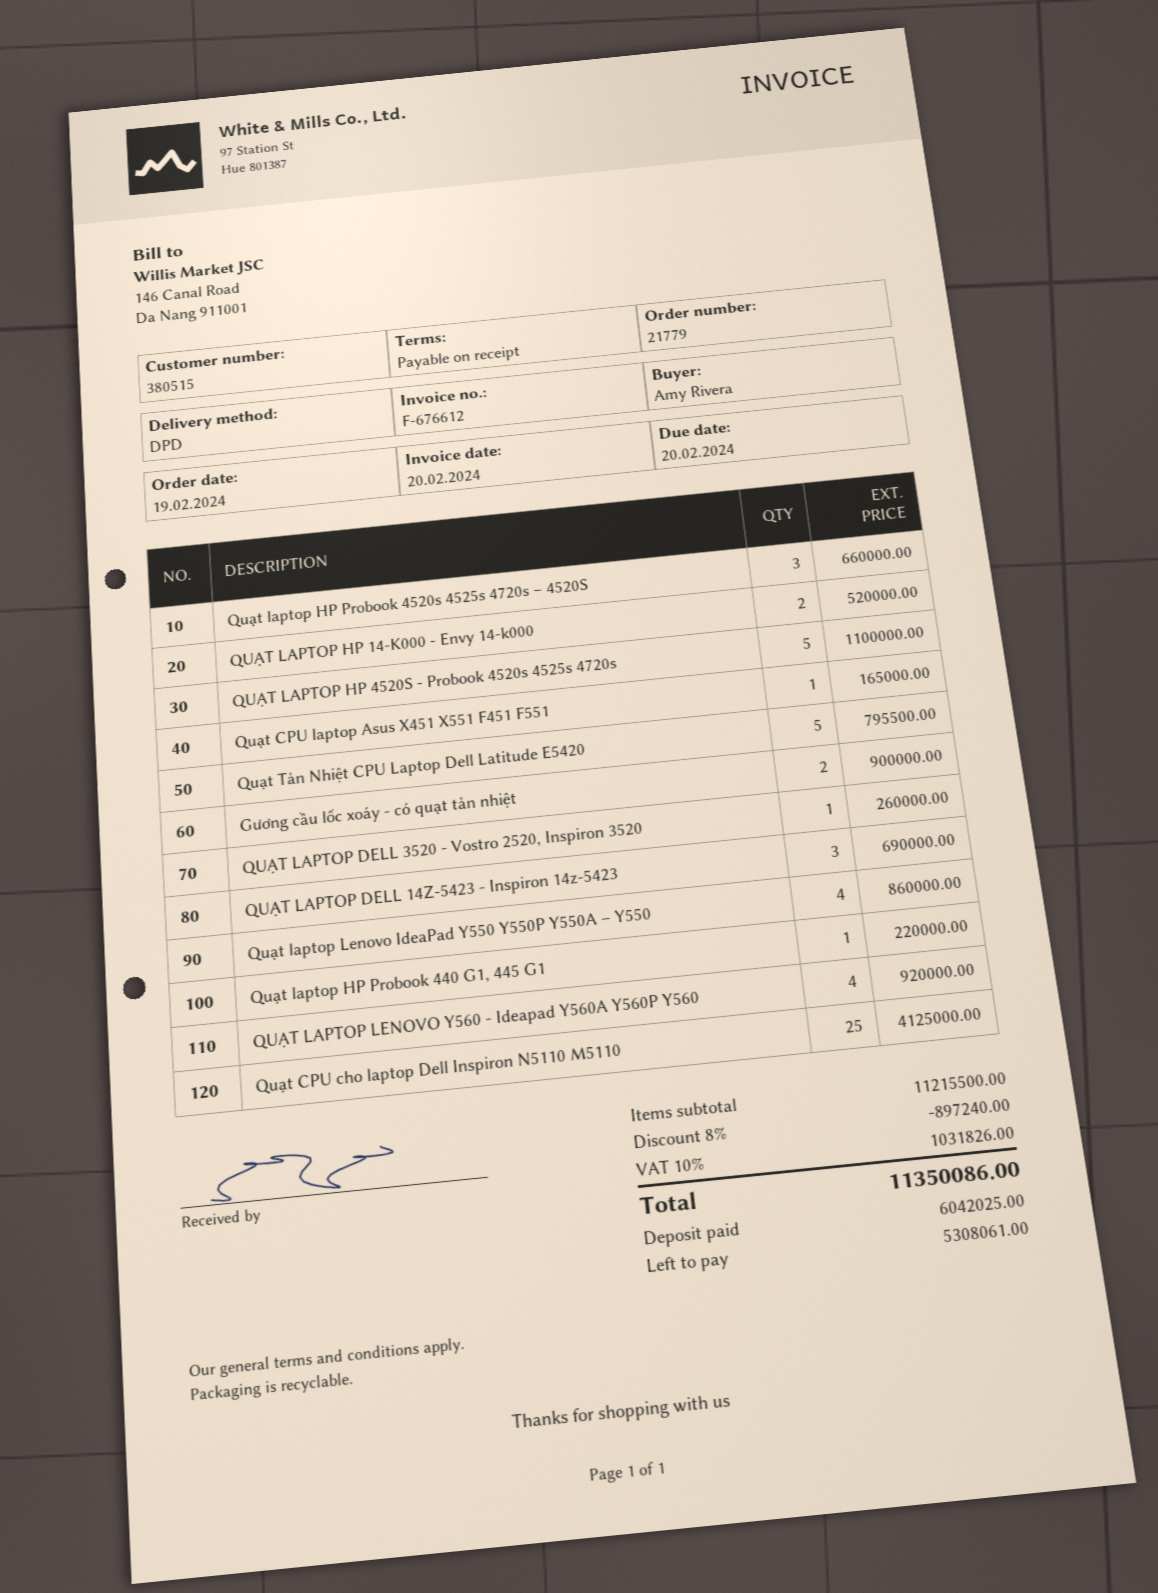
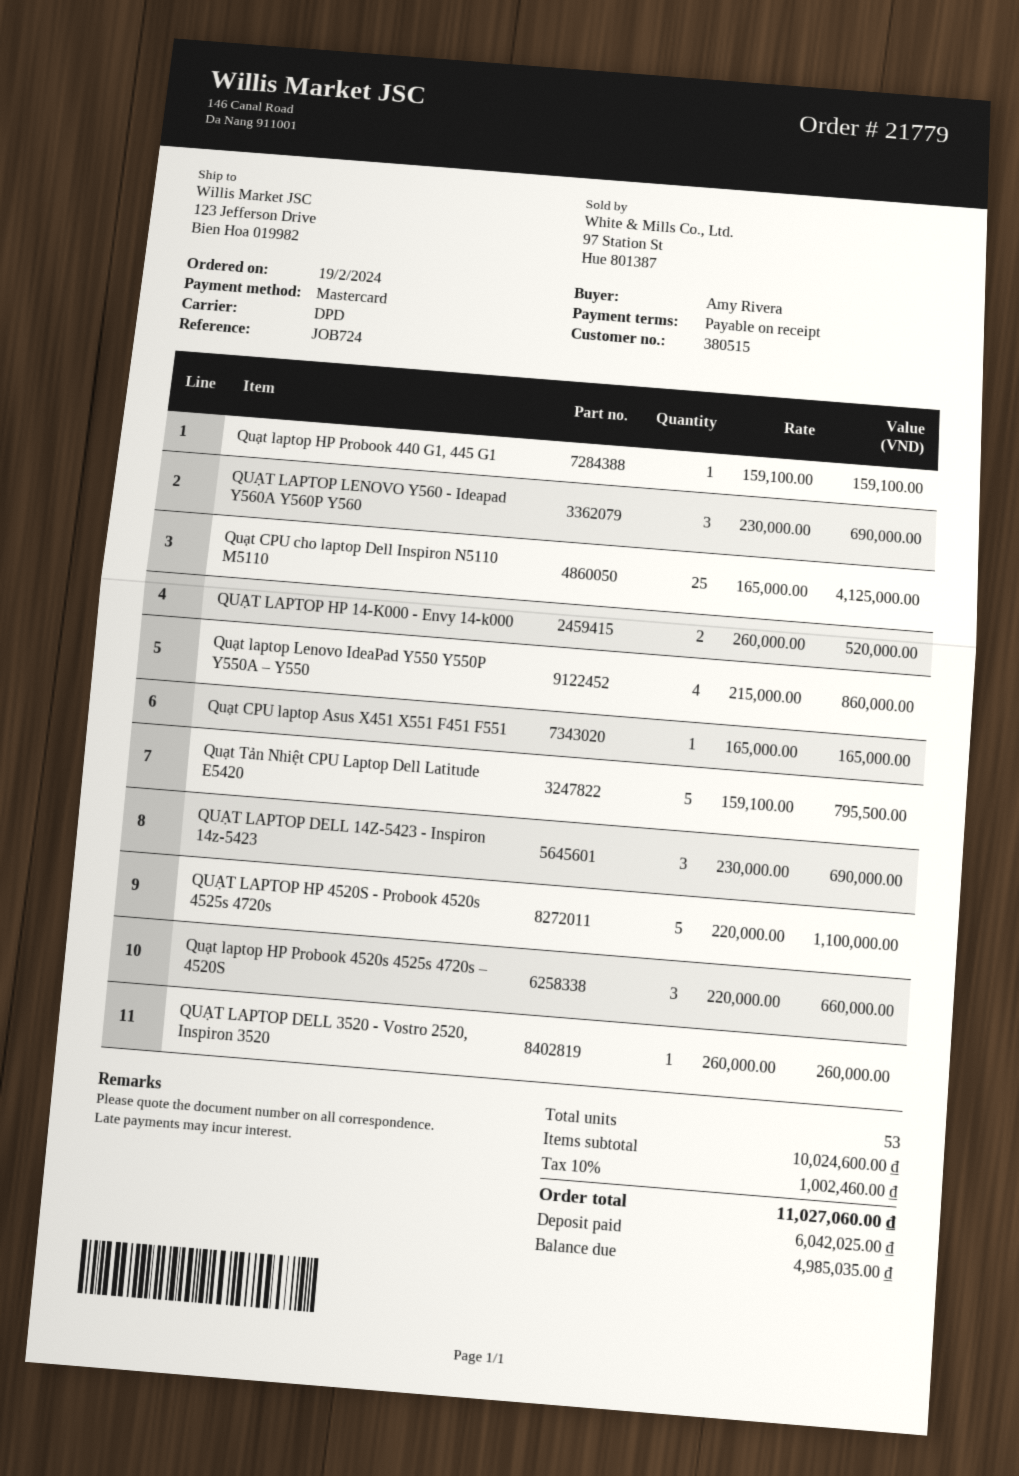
Gương cầu lốc xoáy - có quạt tản nhiệt: 2 for 900000.00 -> none
Quạt laptop HP Probook 440 G1, 445 G1: 1 for 220000.00 -> 1 for 159100.00
QUẠT LAPTOP LENOVO Y560 - Ideapad Y560A Y560P Y560: 4 for 920000.00 -> 3 for 690000.00
subtotal: 11215500.00 -> 10024600.00
discount: 8% = 897240.00 -> none
tax: 10% = 1031826.00 -> 10% = 1002460.00
total: 11350086.00 -> 11027060.00
balance: 5308061.00 -> 4985035.00

